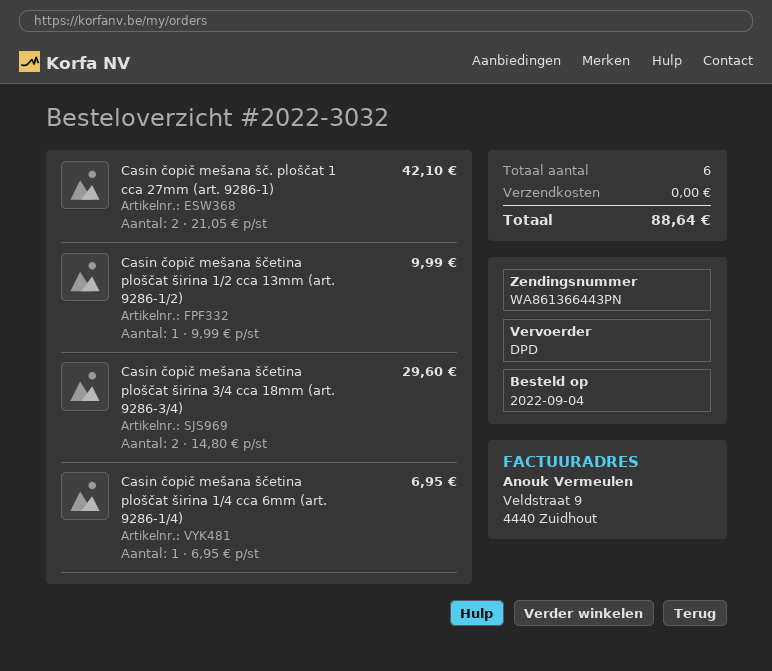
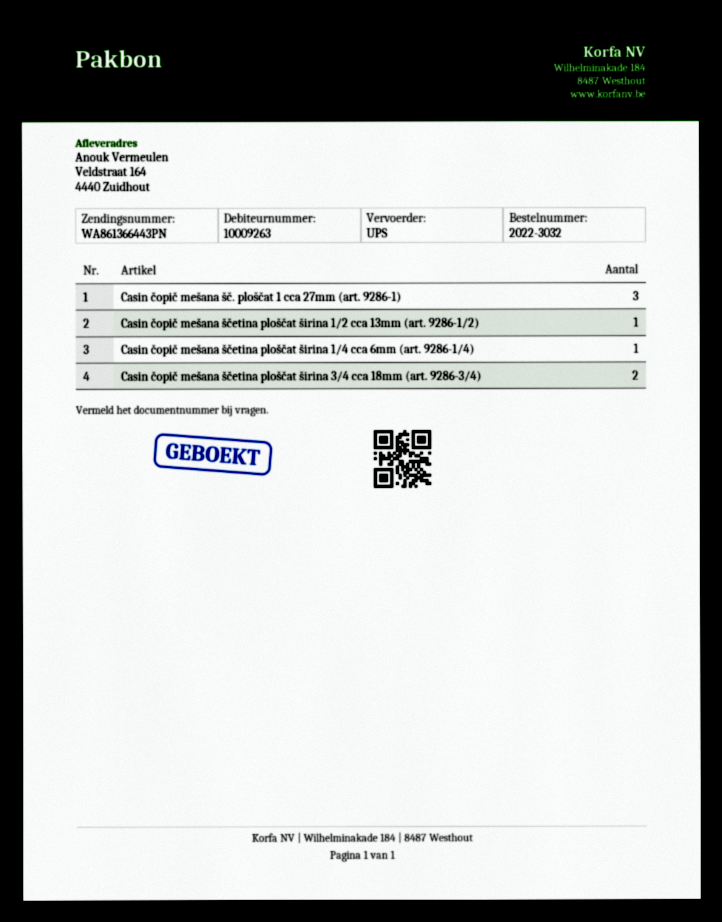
shipping method: DPD -> UPS
Casin čopič mešana šč. ploščat 1 cca 27mm (art. 9286-1): 2 -> 3

